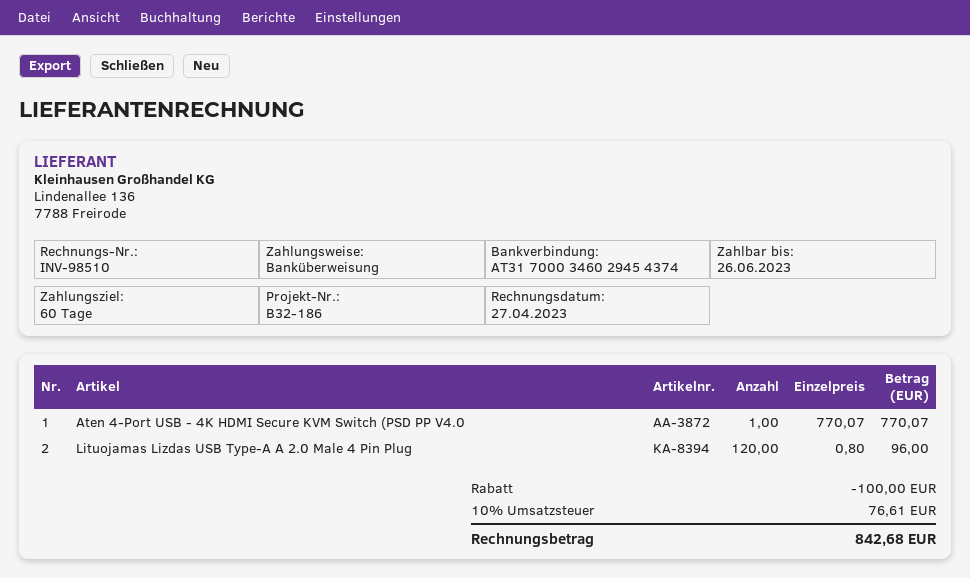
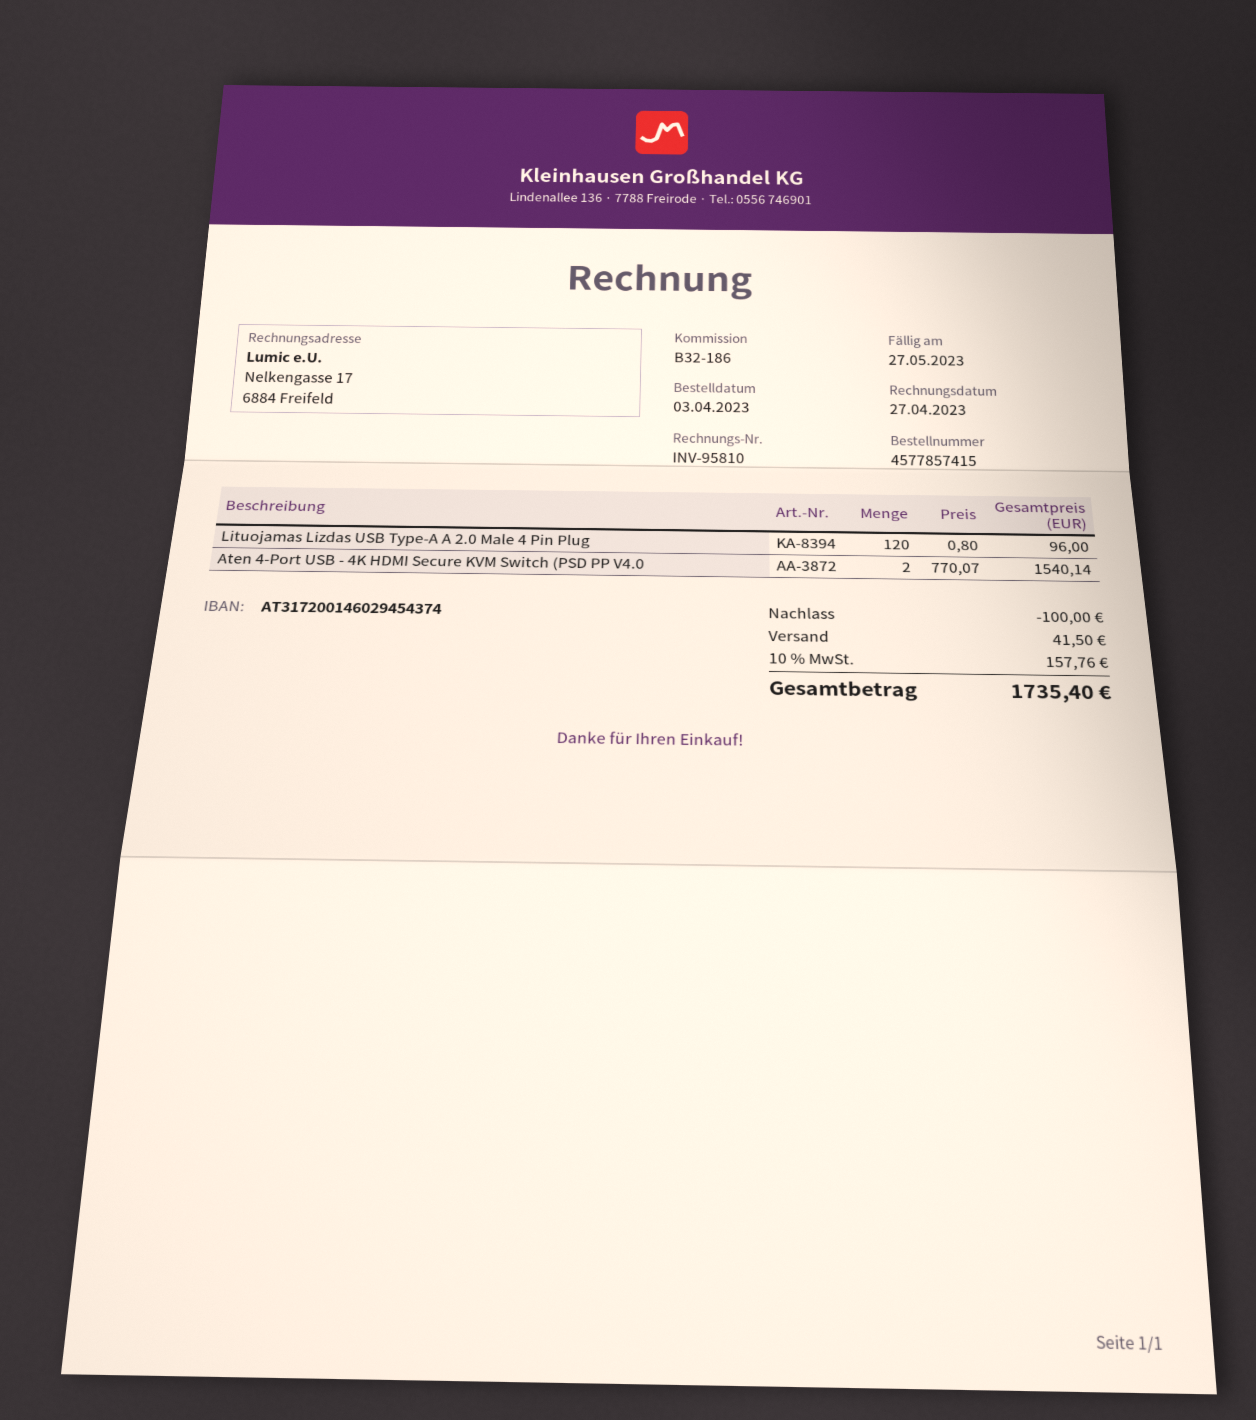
invoice number: INV-98510 -> INV-95810
due date: 2023-06-26 -> 2023-05-27
bank account: AT317000346029454374 -> AT317200146029454374
Aten 4-Port USB - 4K HDMI Secure KVM Switch (PSD PP V4.0: 1 x 770.07 = 770.07 -> 2 x 770.07 = 1540.14
shipping: none -> 41.50
tax: 10% = 76.61 -> 10% = 157.76
total: 842.68 -> 1735.40

